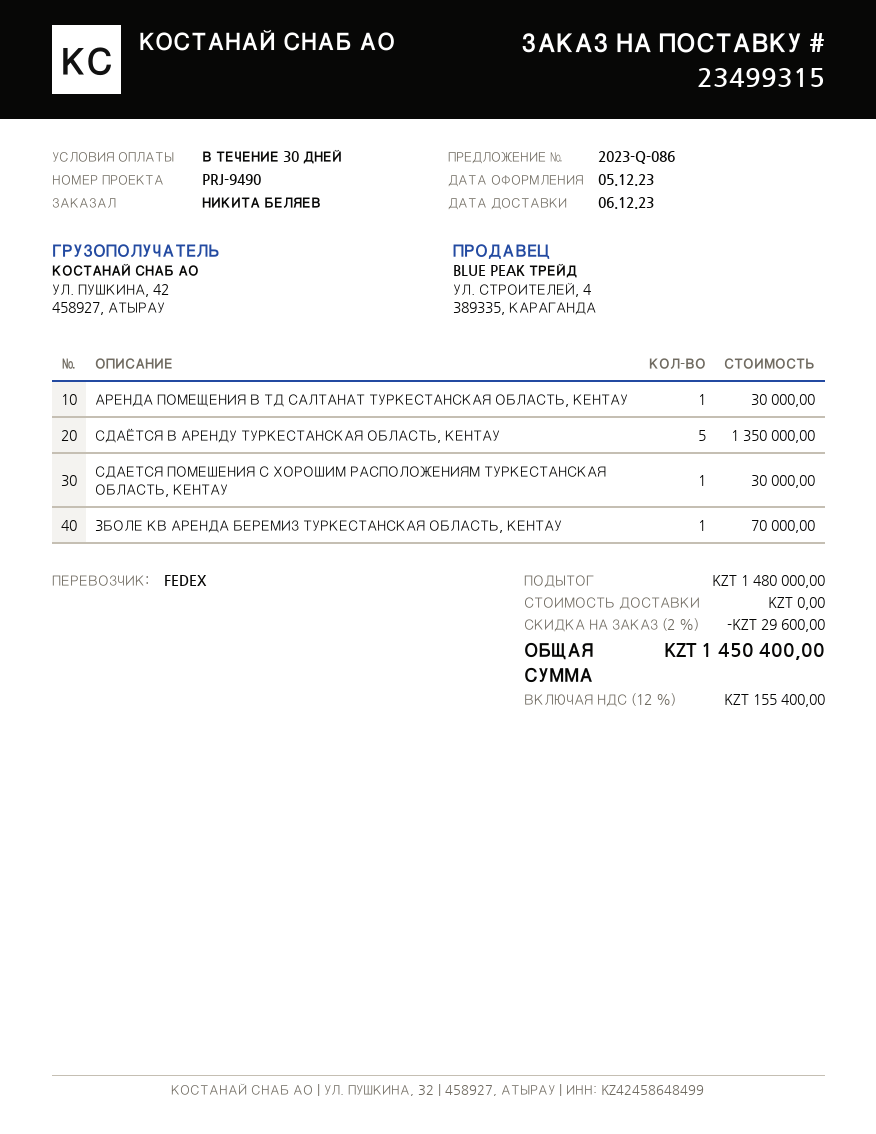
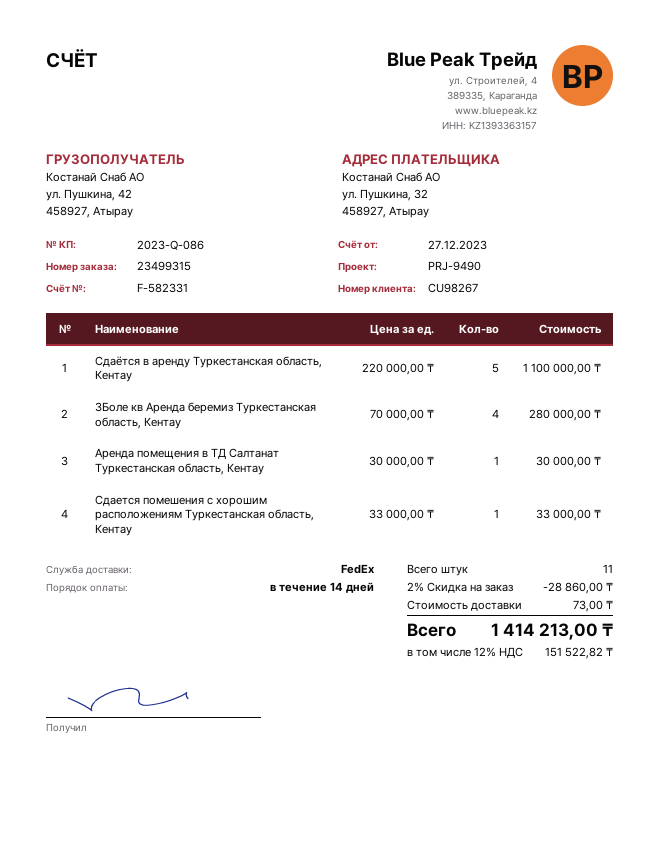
payment terms: 30 days -> 14 days
СДАЁТСЯ В АРЕНДУ ТУРКЕСТАНСКАЯ ОБЛАСТЬ, КЕНТАУ: 5 for 1350000.00 -> 5 for 1100000.00
СДАЕТСЯ ПОМЕШЕНИЯ С ХОРОШИМ РАСПОЛОЖЕНИЯМ ТУРКЕСТАНСКАЯ ОБЛАСТЬ, КЕНТАУ: 1 for 30000.00 -> 1 for 33000.00
3БОЛЕ КВ АРЕНДА БЕРЕМИЗ ТУРКЕСТАНСКАЯ ОБЛАСТЬ, КЕНТАУ: 1 for 70000.00 -> 4 for 280000.00
discount: 2% = 29600.00 -> 2% = 28860.00
shipping: 0.00 -> 73.00
tax: 12% = 155400.00 -> 12% = 151522.82
total: 1450400.00 -> 1414213.00

